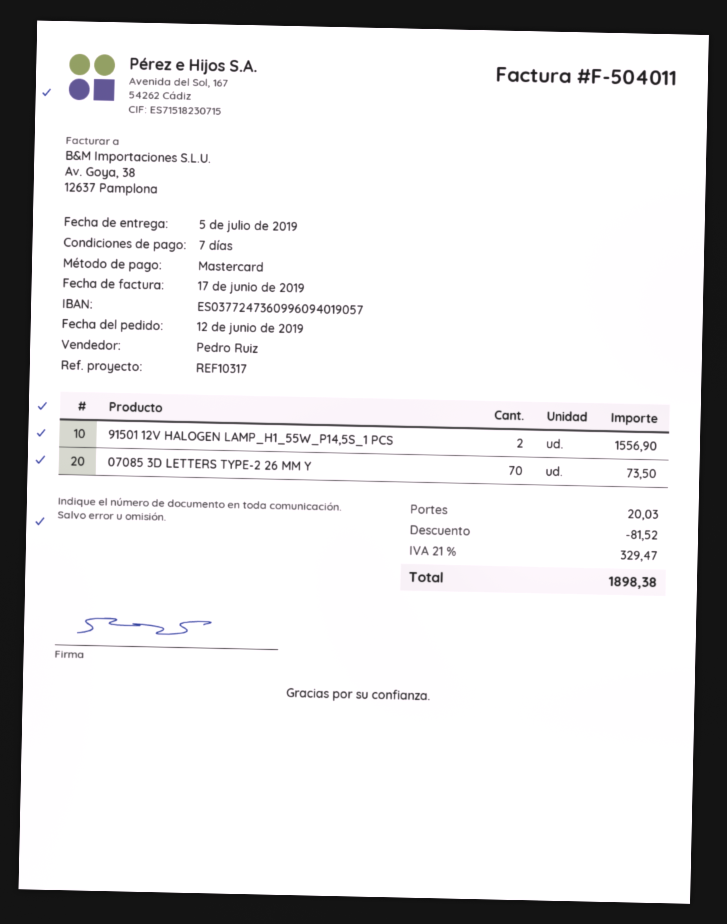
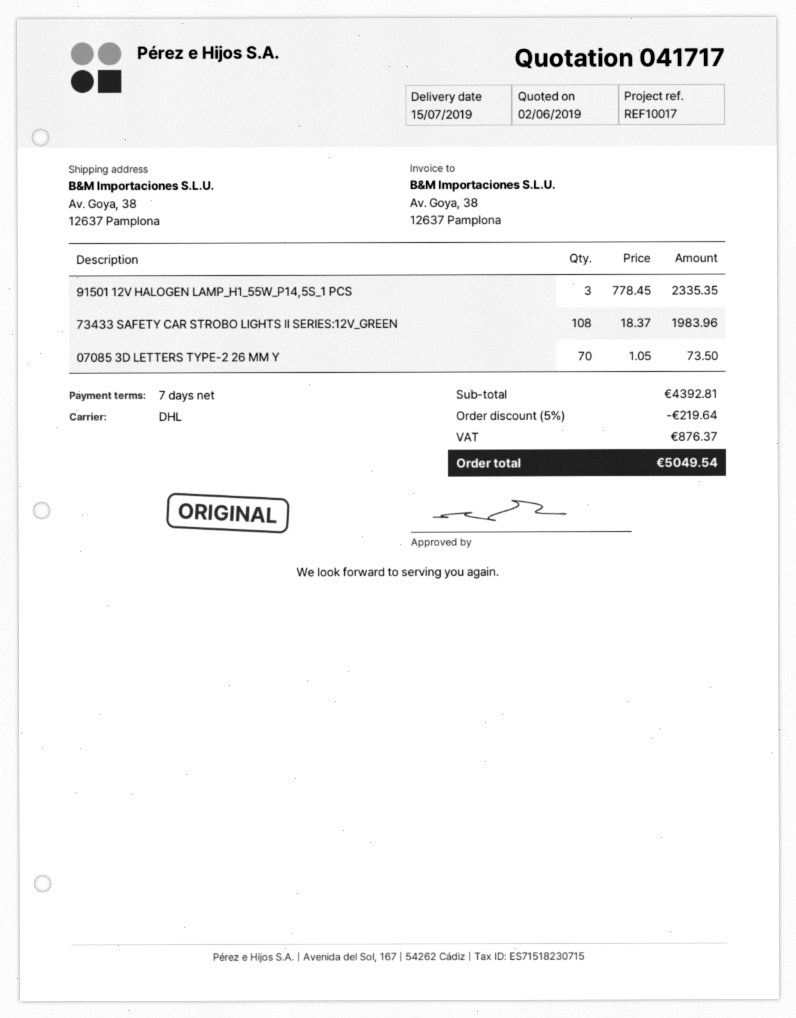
delivery date: 2019-07-05 -> 2019-07-15
reference: REF10317 -> REF10017
91501 12V HALOGEN LAMP_H1_55W_P14,5S_1 PCS: 2 for 1556.90 -> 3 for 2335.35
73433 SAFETY CAR STROBO LIGHTS II SERIES:12V_GREEN: none -> 108 for 1983.96
discount: 81.52 -> 219.64
shipping: 20.03 -> none
tax: 329.47 -> 876.37
total: 1898.38 -> 5049.54

